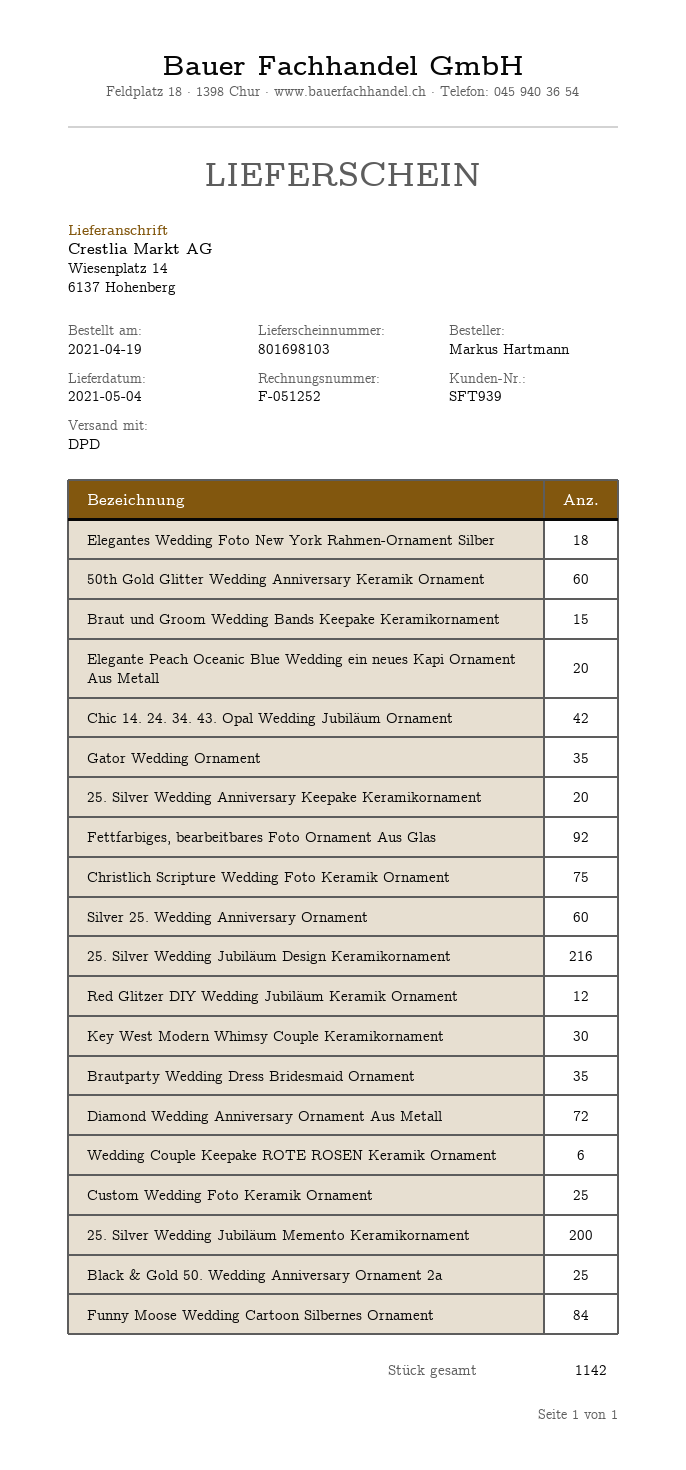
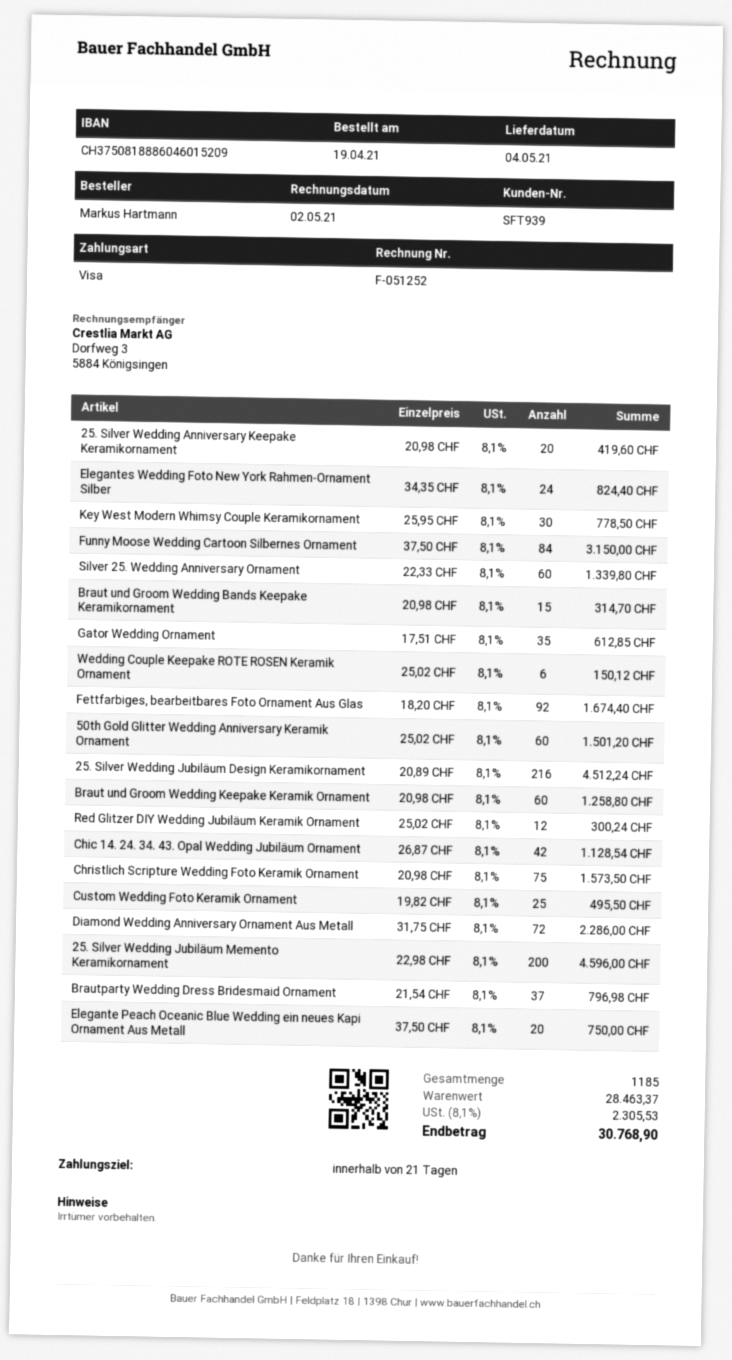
Elegantes Wedding Foto New York Rahmen-Ornament Silber: 18 -> 24
Brautparty Wedding Dress Bridesmaid Ornament: 35 -> 37
Black & Gold 50. Wedding Anniversary Ornament 2a: 25 -> none
Braut und Groom Wedding Keepake Keramik Ornament: none -> 60
total quantity: 1142 -> 1185

